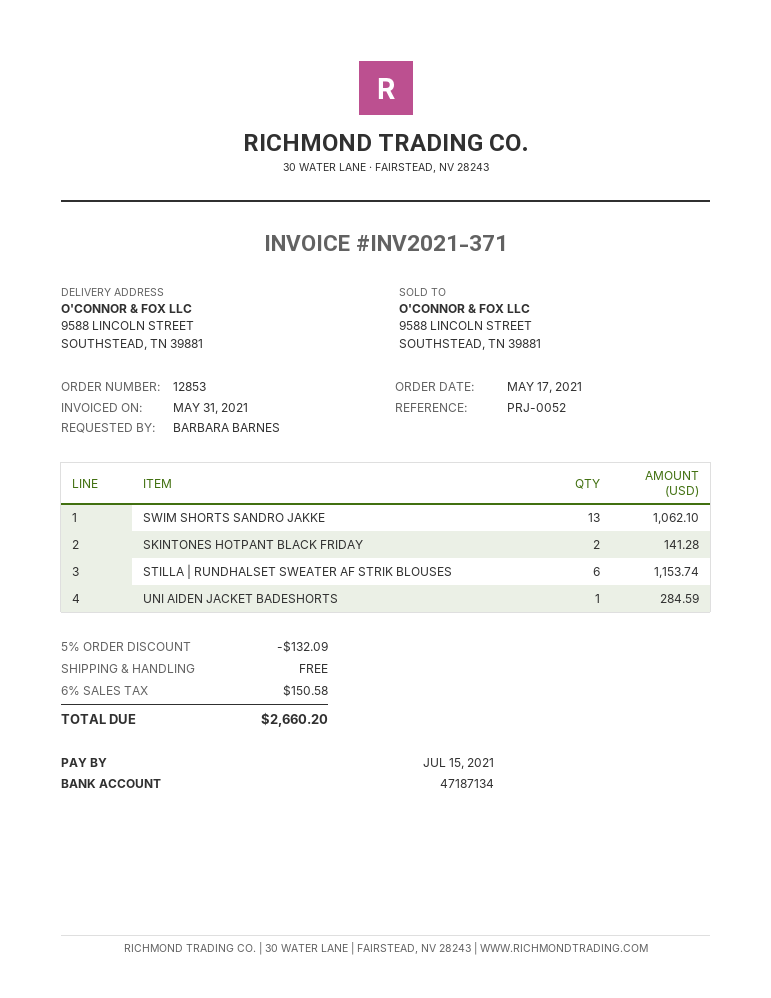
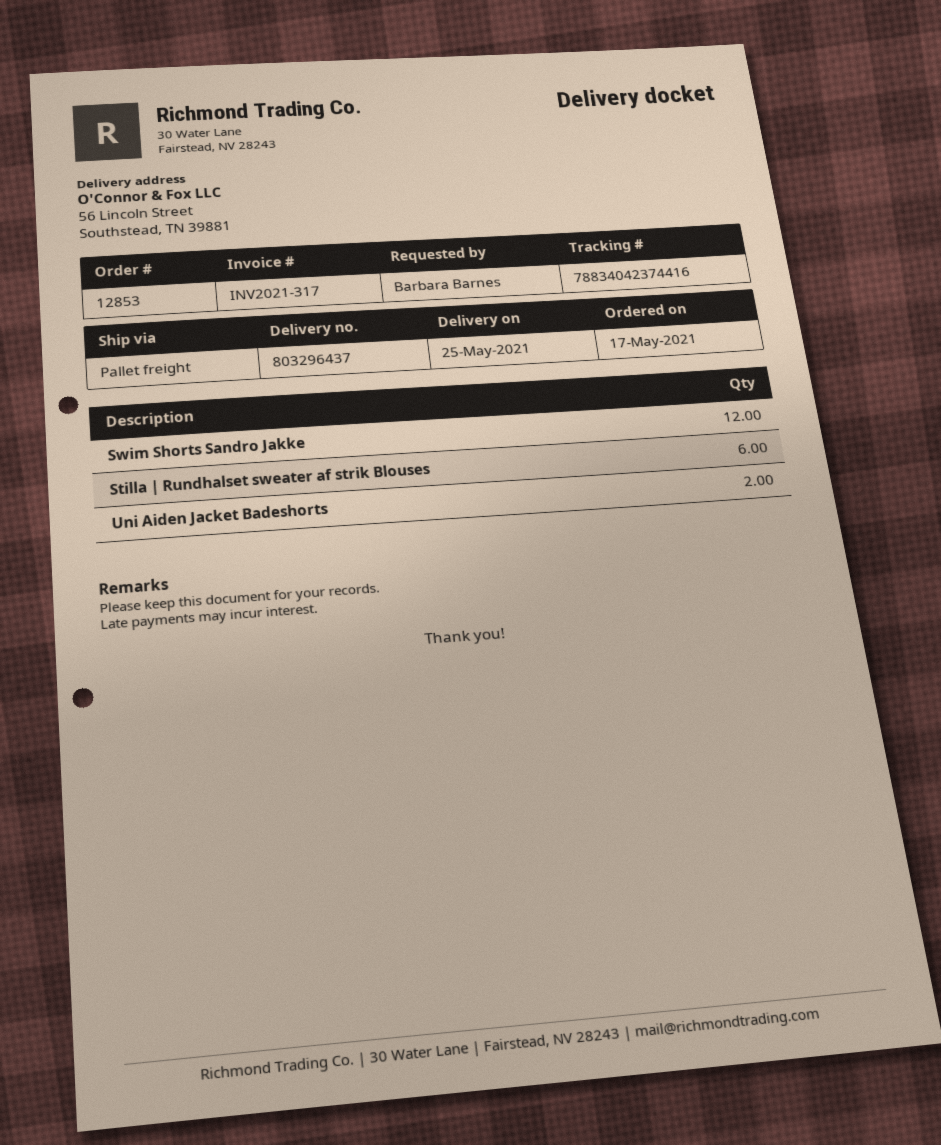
invoice number: INV2021-371 -> INV2021-317
ship to: 9588 LINCOLN STREET, SOUTHSTEAD, TN 39881 -> 56 Lincoln Street, Southstead, TN 39881
SWIM SHORTS SANDRO JAKKE: 13 -> 12
SKINTONES HOTPANT BLACK FRIDAY: 2 -> none
UNI AIDEN JACKET BADESHORTS: 1 -> 2

